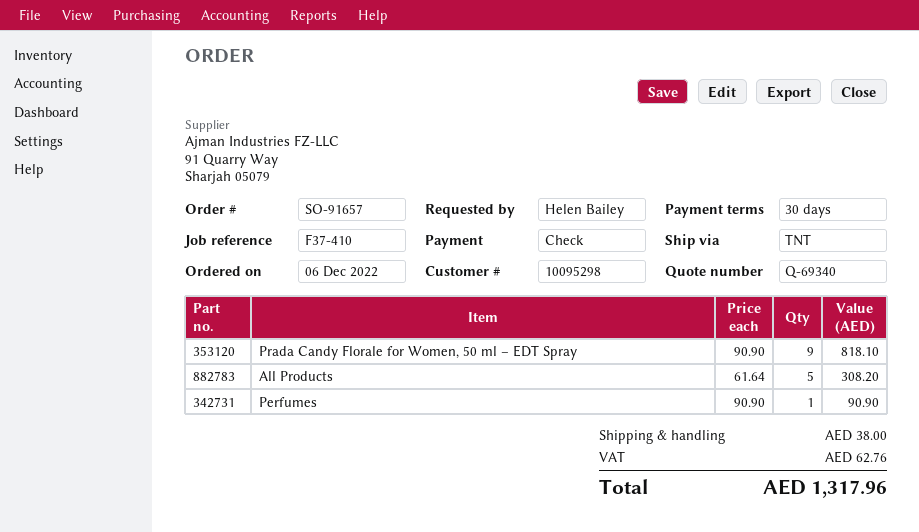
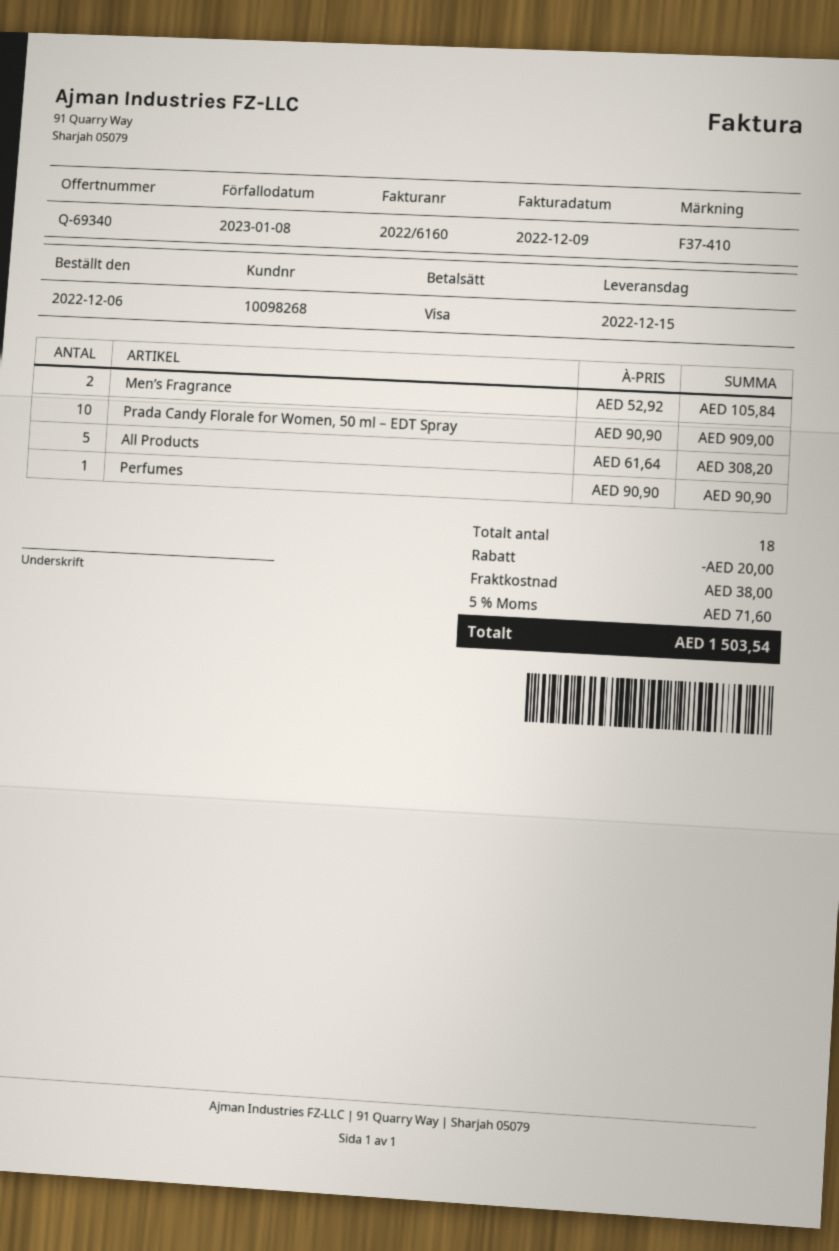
customer number: 10095298 -> 10098268
payment method: cheque -> Visa
Prada Candy Florale for Women, 50 ml – EDT Spray: 9 x 90.90 = 818.10 -> 10 x 90.90 = 909.00
Men’s Fragrance: none -> 2 x 52.92 = 105.84
discount: none -> 20.00
tax: 62.76 -> 71.60
total: 1317.96 -> 1503.54

